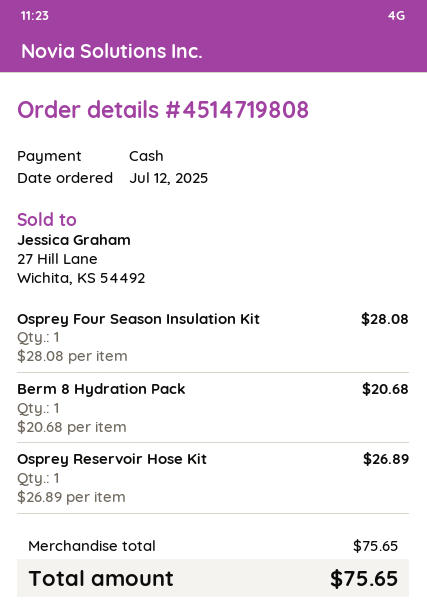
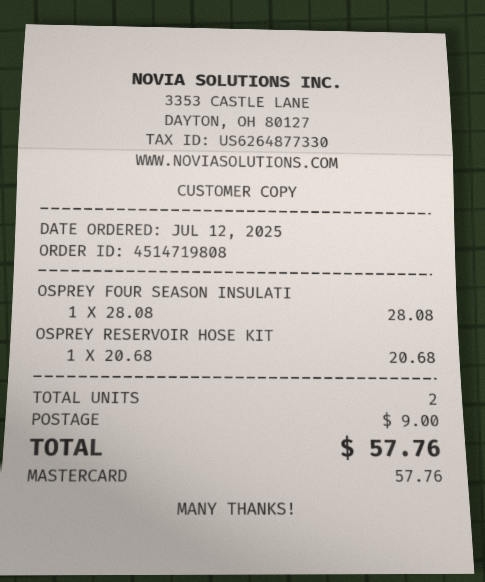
payment method: cash -> Mastercard
Berm 8 Hydration Pack: 1 x 20.68 = 20.68 -> none
Osprey Reservoir Hose Kit: 1 x 26.89 = 26.89 -> 1 x 20.68 = 20.68
shipping: none -> 9.00
total: 75.65 -> 57.76

